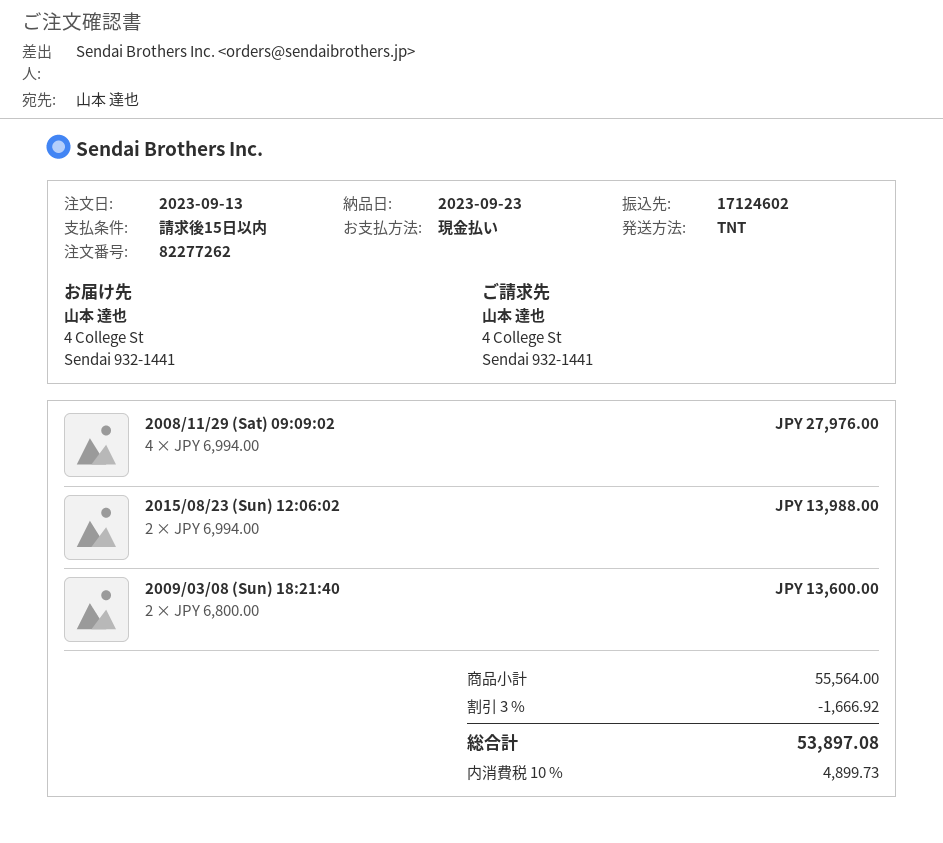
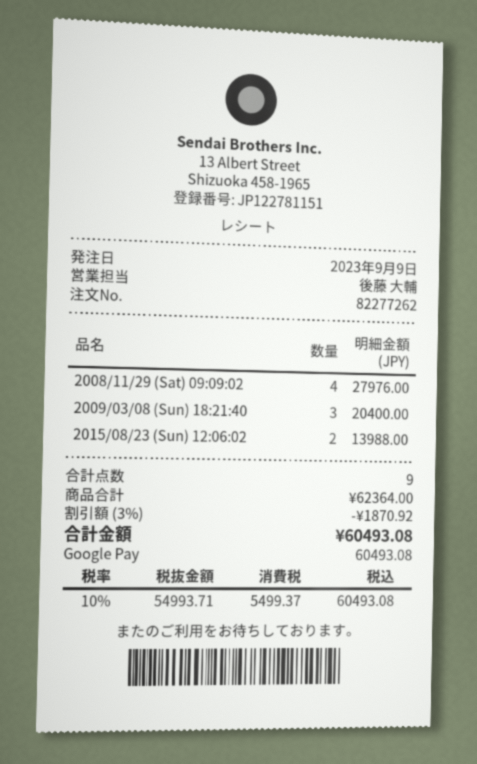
order date: 2023-09-13 -> 2023-09-09
payment method: cash -> Google Pay
2009/03/08 (Sun) 18:21:40: 2 for 13600.00 -> 3 for 20400.00
subtotal: 55564.00 -> 62364.00
discount: 3% = 1666.92 -> 3% = 1870.92
tax: 10% = 4899.73 -> 10% = 5499.37
total: 53897.08 -> 60493.08

